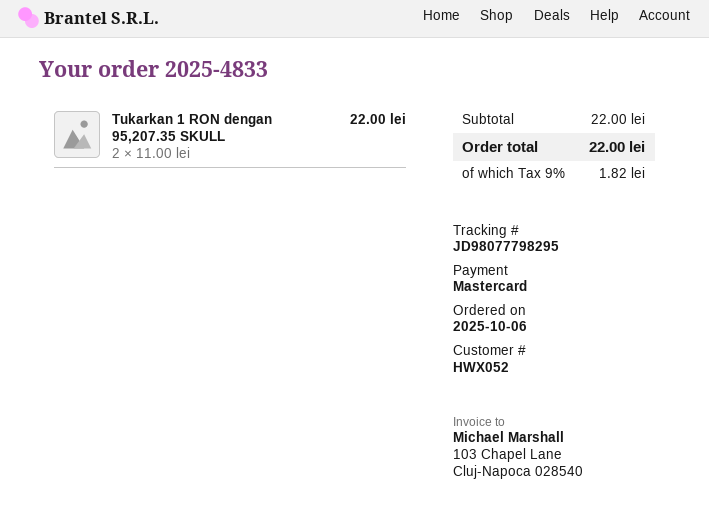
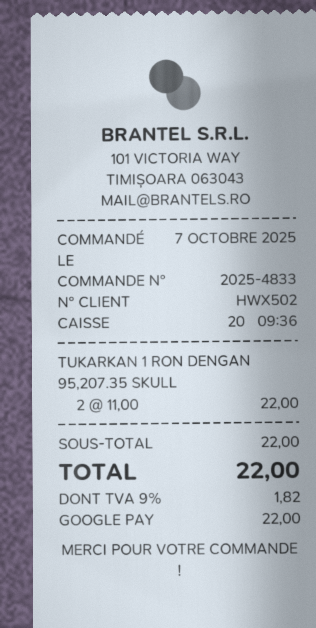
order date: 2025-10-06 -> 2025-10-07
customer number: HWX052 -> HWX502
payment method: Mastercard -> Google Pay

